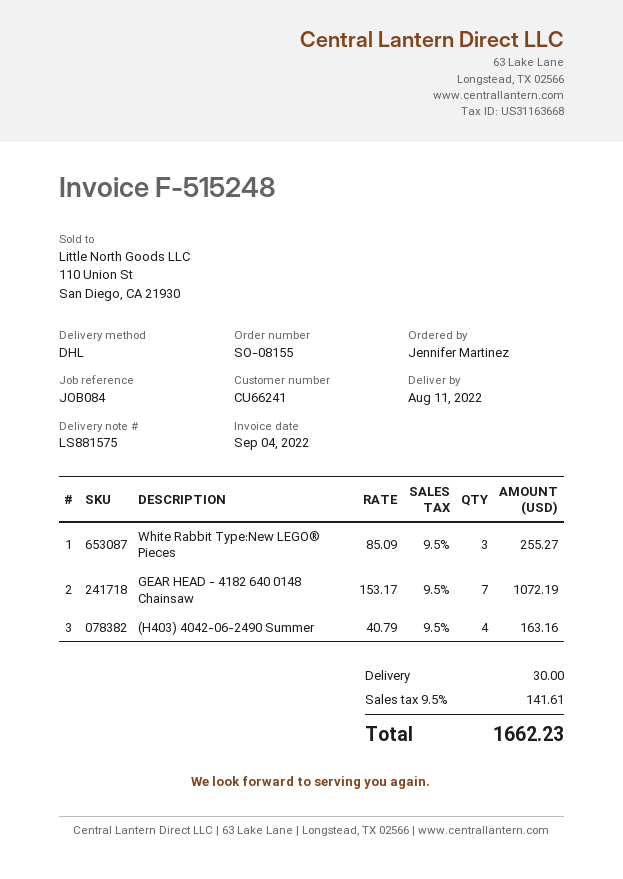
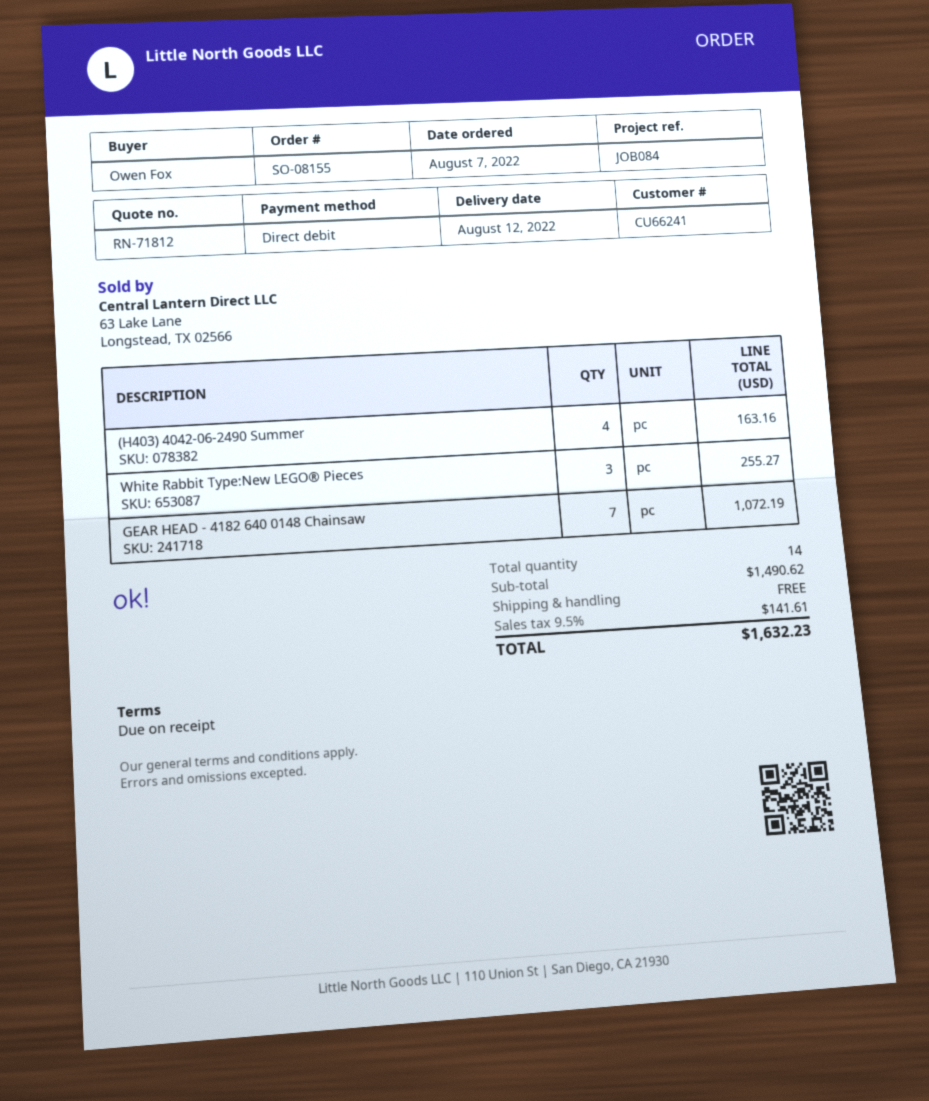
delivery date: 2022-08-11 -> 2022-08-12
ordered by: Jennifer Martinez -> Owen Fox
shipping: 30.00 -> 0.00
total: 1662.23 -> 1632.23

